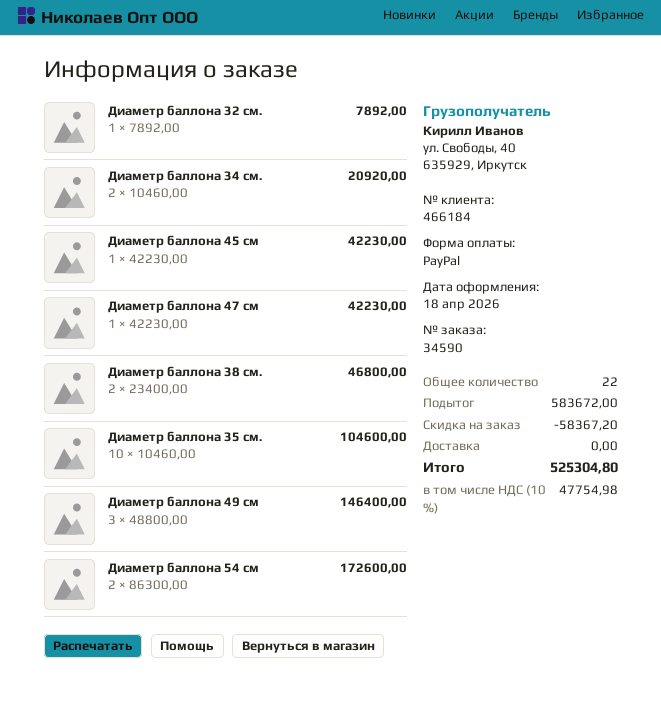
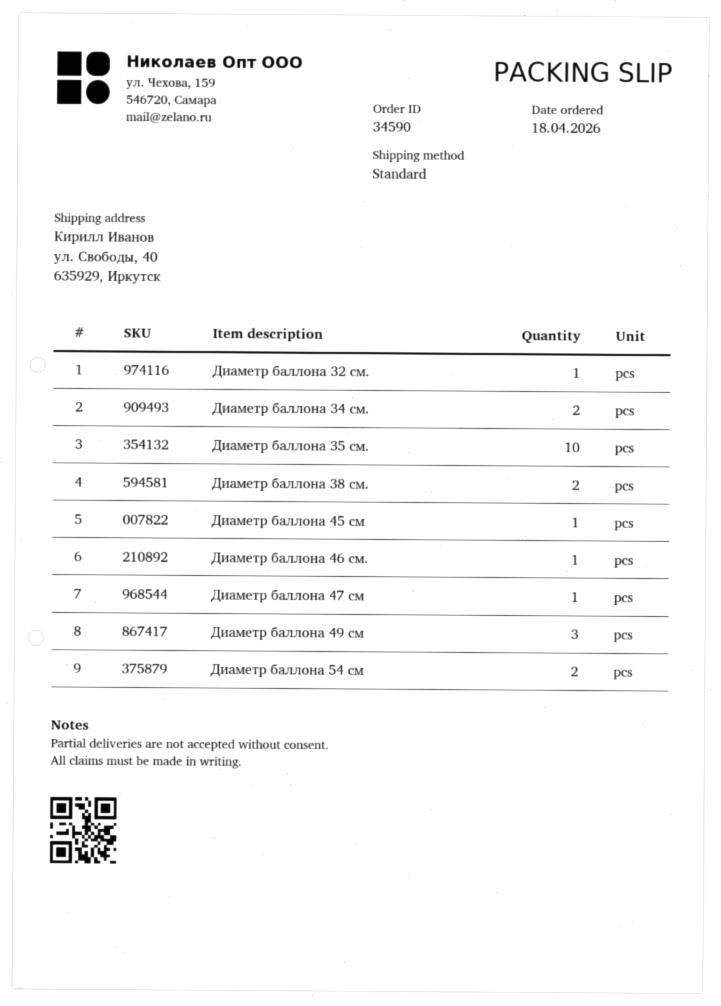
Диаметр баллона 46 см.: none -> 1

